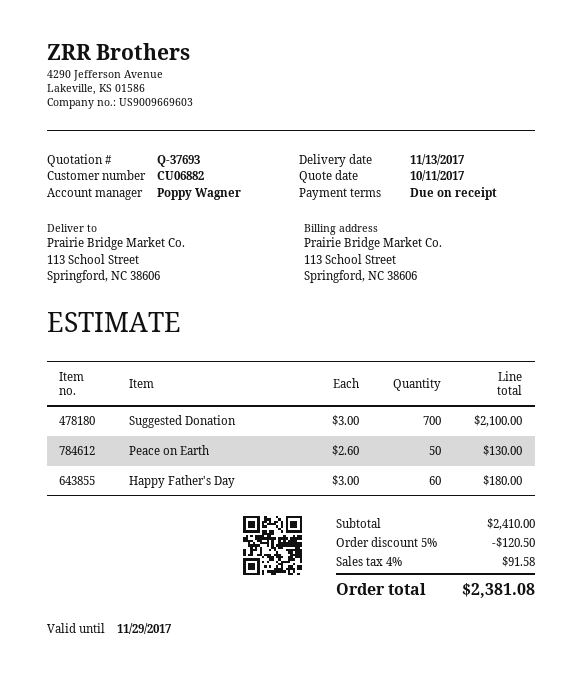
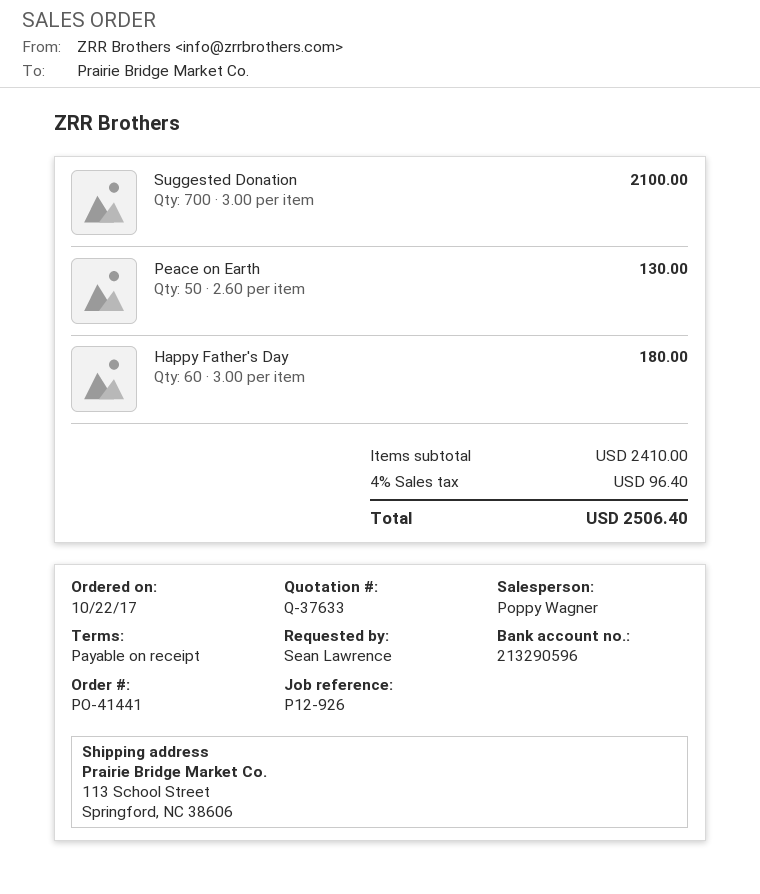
quote number: Q-37693 -> Q-37633
discount: 5% = 120.50 -> none
tax: 4% = 91.58 -> 4% = 96.40
total: 2381.08 -> 2506.40

